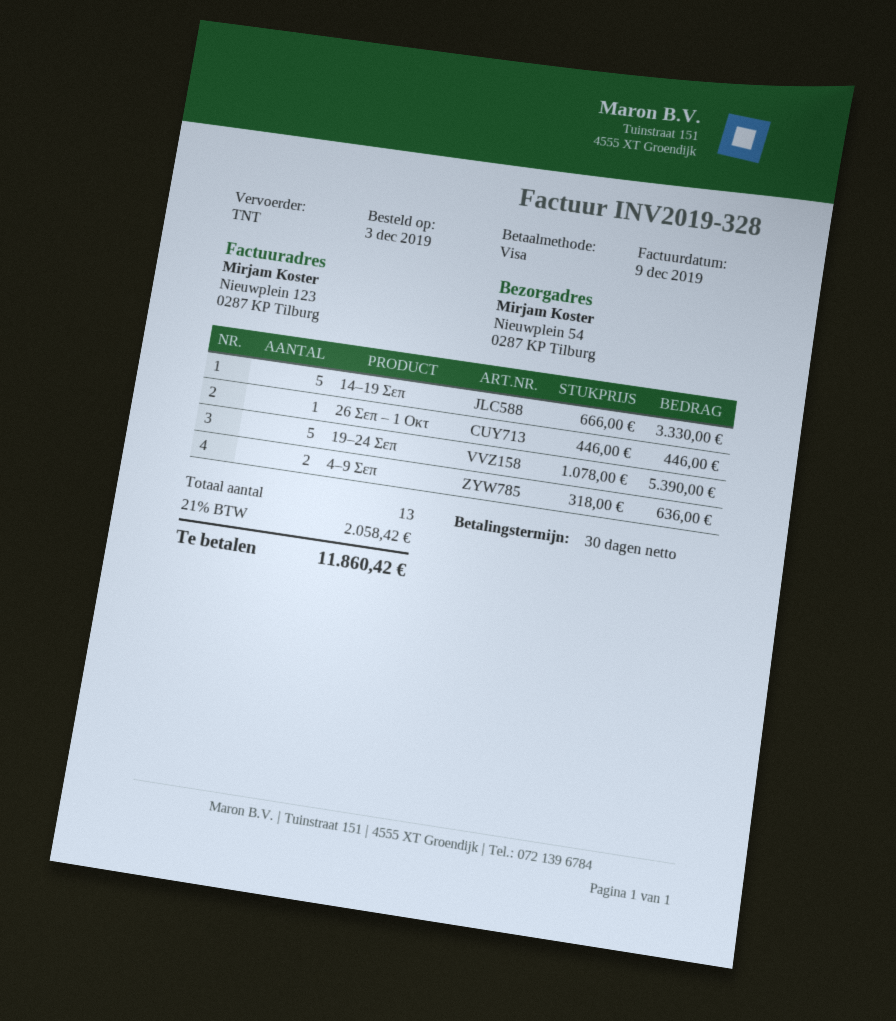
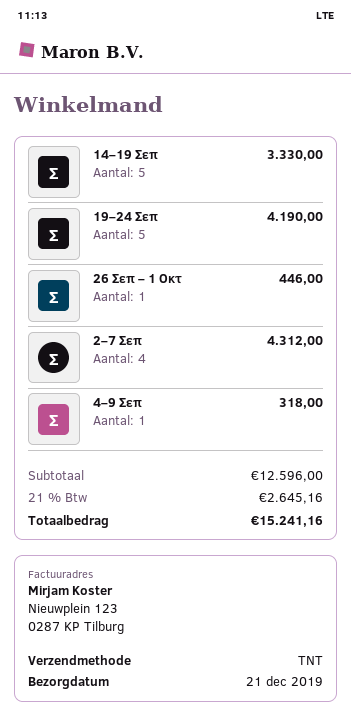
19–24 Σεπ: 5 for 5390.00 -> 5 for 4190.00
4–9 Σεπ: 2 for 636.00 -> 1 for 318.00
2–7 Σεπ: none -> 4 for 4312.00
tax: 21% = 2058.42 -> 21% = 2645.16
total: 11860.42 -> 15241.16

